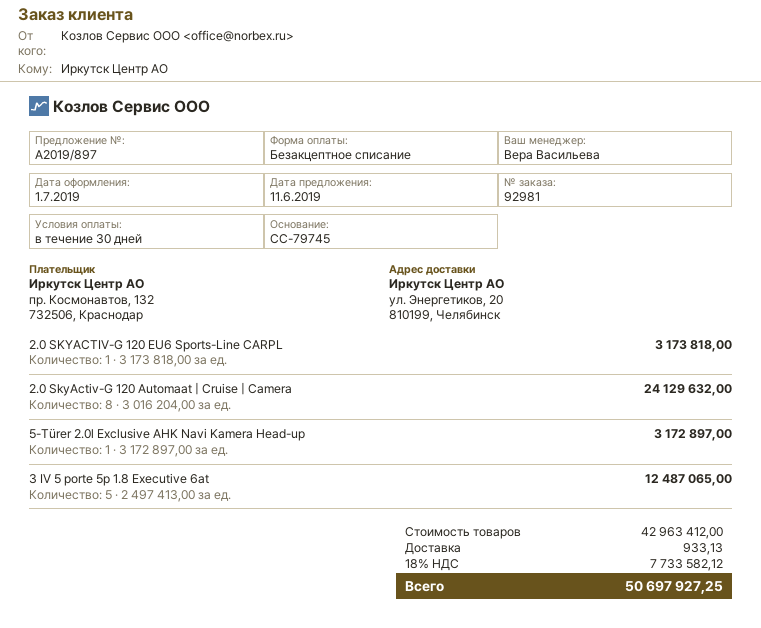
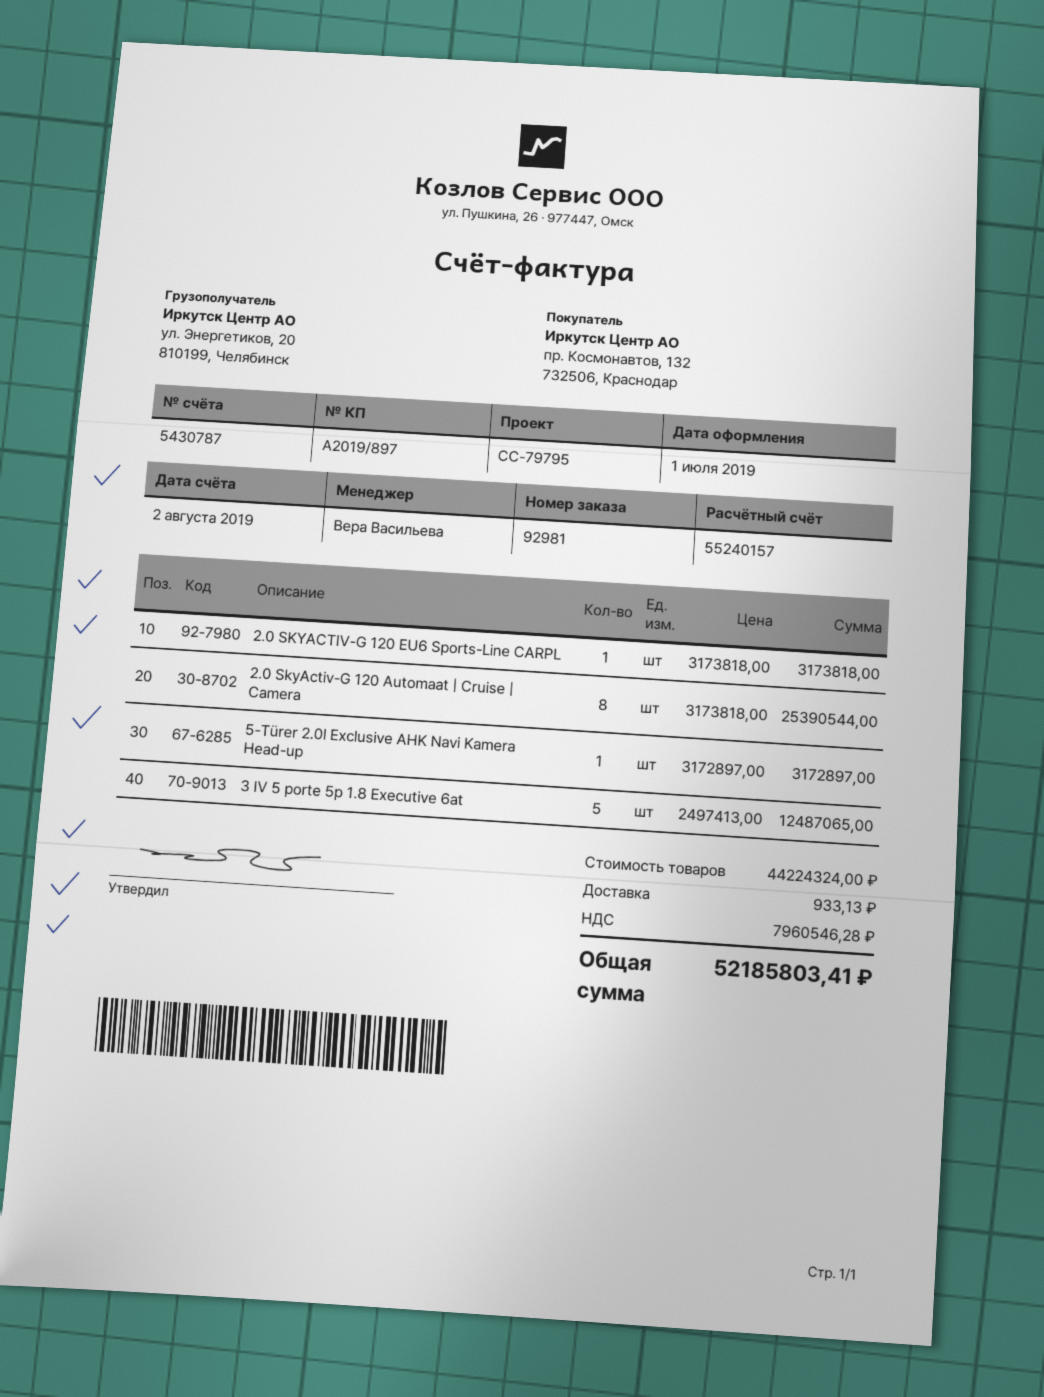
reference: CC-79745 -> CC-79795
2.0 SkyActiv-G 120 Automaat | Cruise | Camera: 8 x 3016204.00 = 24129632.00 -> 8 x 3173818.00 = 25390544.00
subtotal: 42963412.00 -> 44224324.00
tax: 7733582.12 -> 7960546.28
total: 50697927.25 -> 52185803.41

